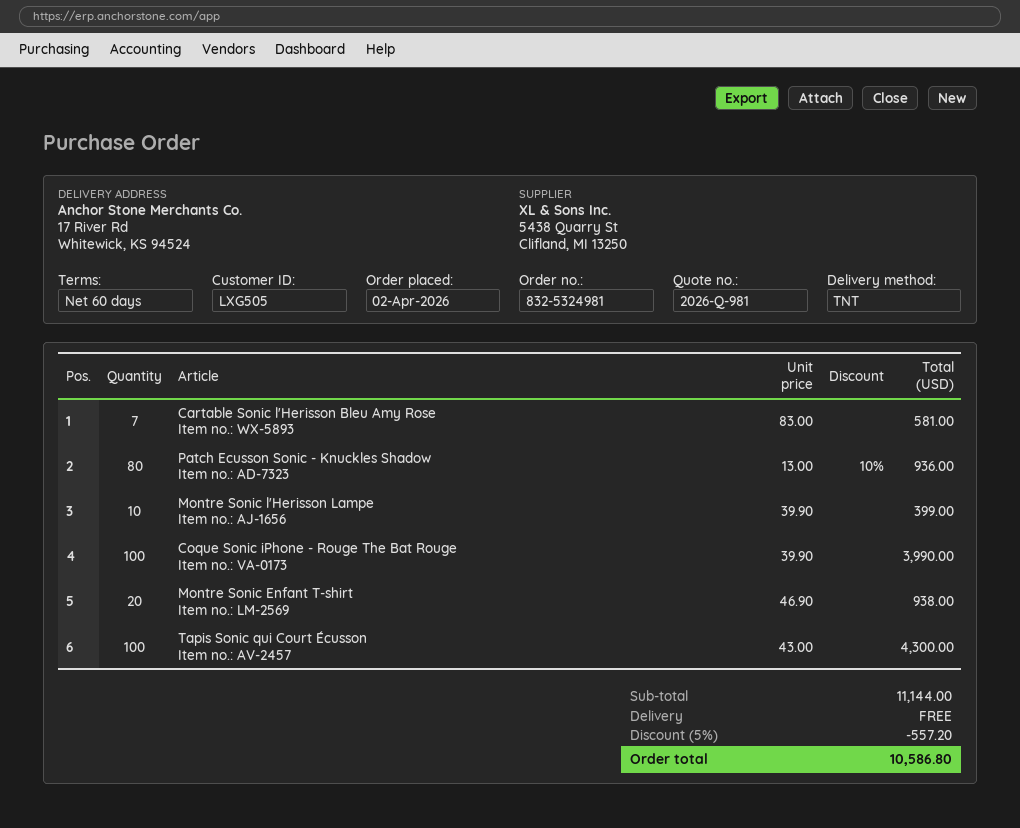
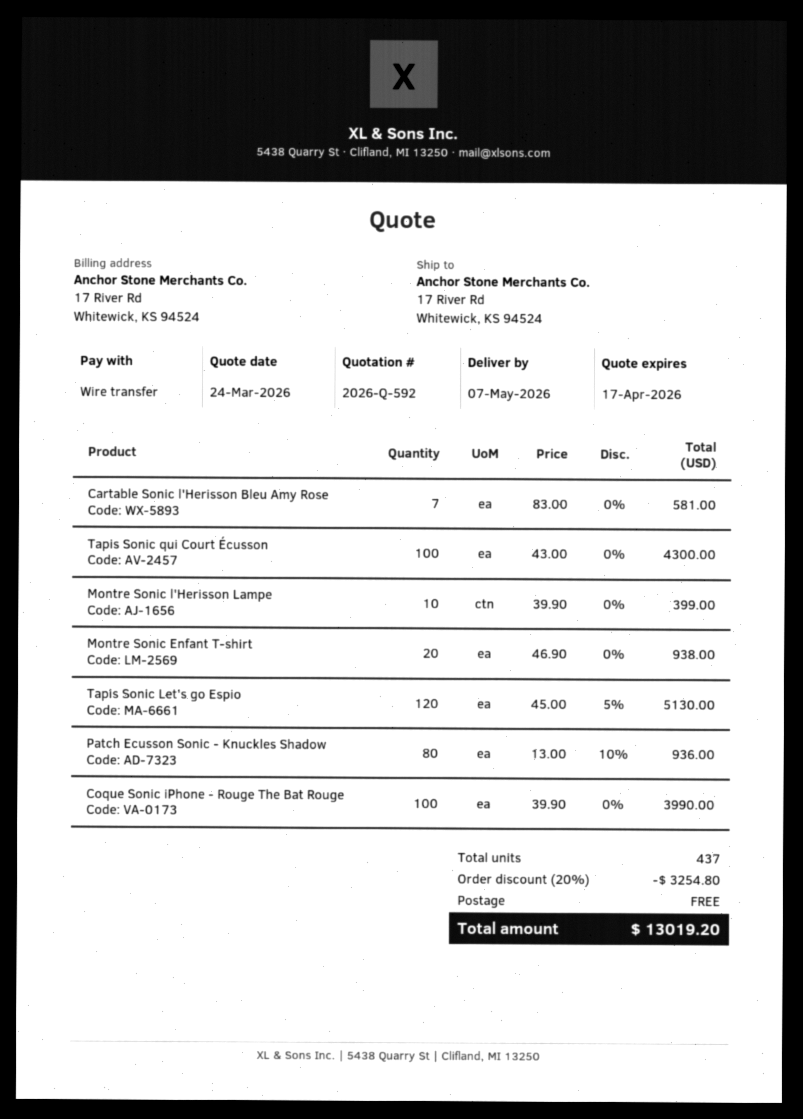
quote number: 2026-Q-981 -> 2026-Q-592
Tapis Sonic Let's go Espio: none -> 120 x 45.00 - 5% = 5130.00
discount: 5% = 557.20 -> 20% = 3254.80
total: 10586.80 -> 13019.20

